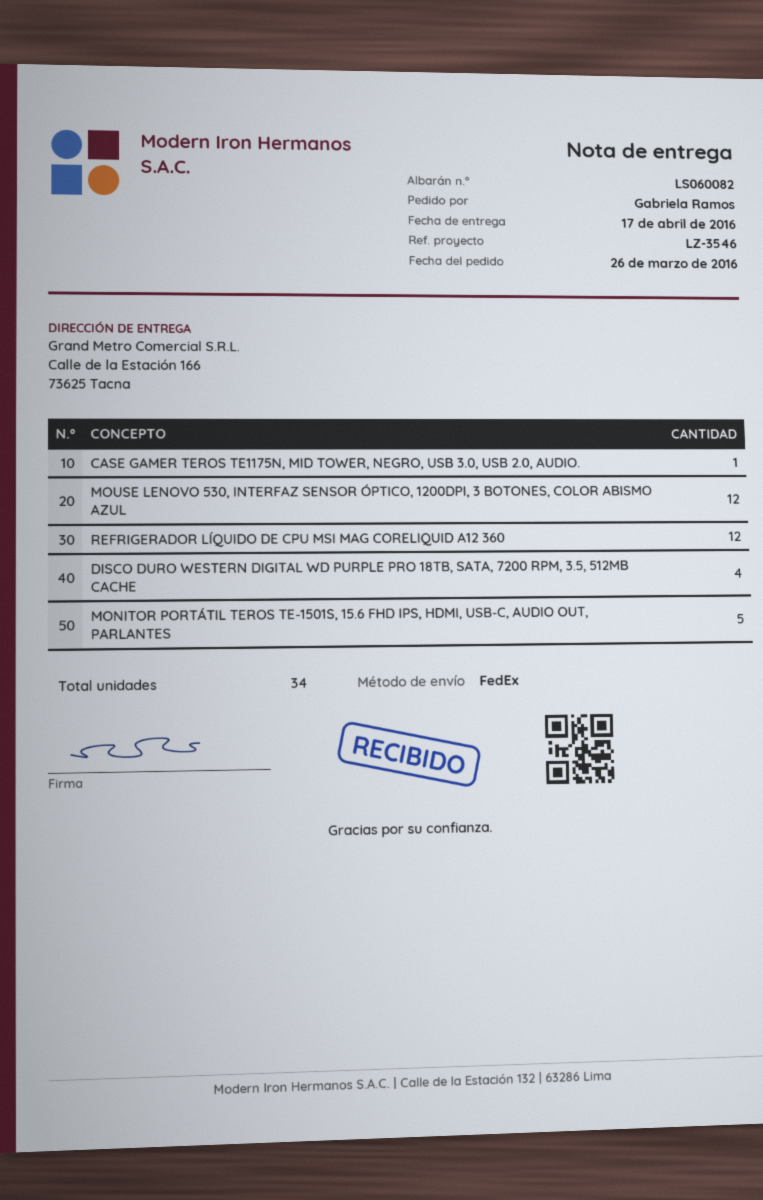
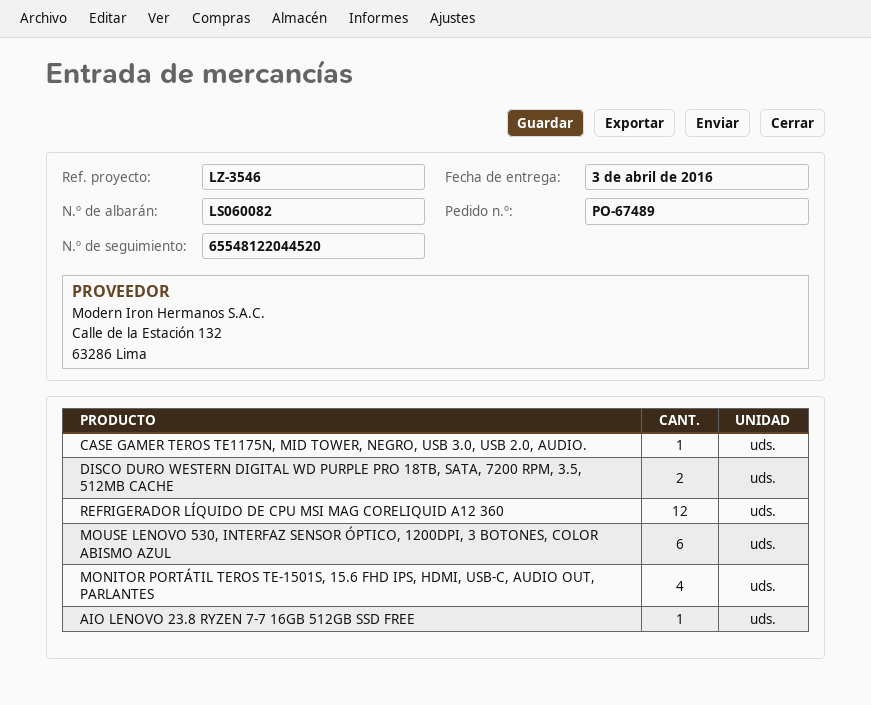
delivery date: 2016-04-17 -> 2016-04-03
MOUSE LENOVO 530, INTERFAZ SENSOR ÓPTICO, 1200DPI, 3 BOTONES, COLOR ABISMO AZUL: 12 -> 6
DISCO DURO WESTERN DIGITAL WD PURPLE PRO 18TB, SATA, 7200 RPM, 3.5, 512MB CACHE: 4 -> 2
MONITOR PORTÁTIL TEROS TE-1501S, 15.6 FHD IPS, HDMI, USB-C, AUDIO OUT, PARLANTES: 5 -> 4
AIO LENOVO 23.8 RYZEN 7-7 16GB 512GB SSD FREE: none -> 1

